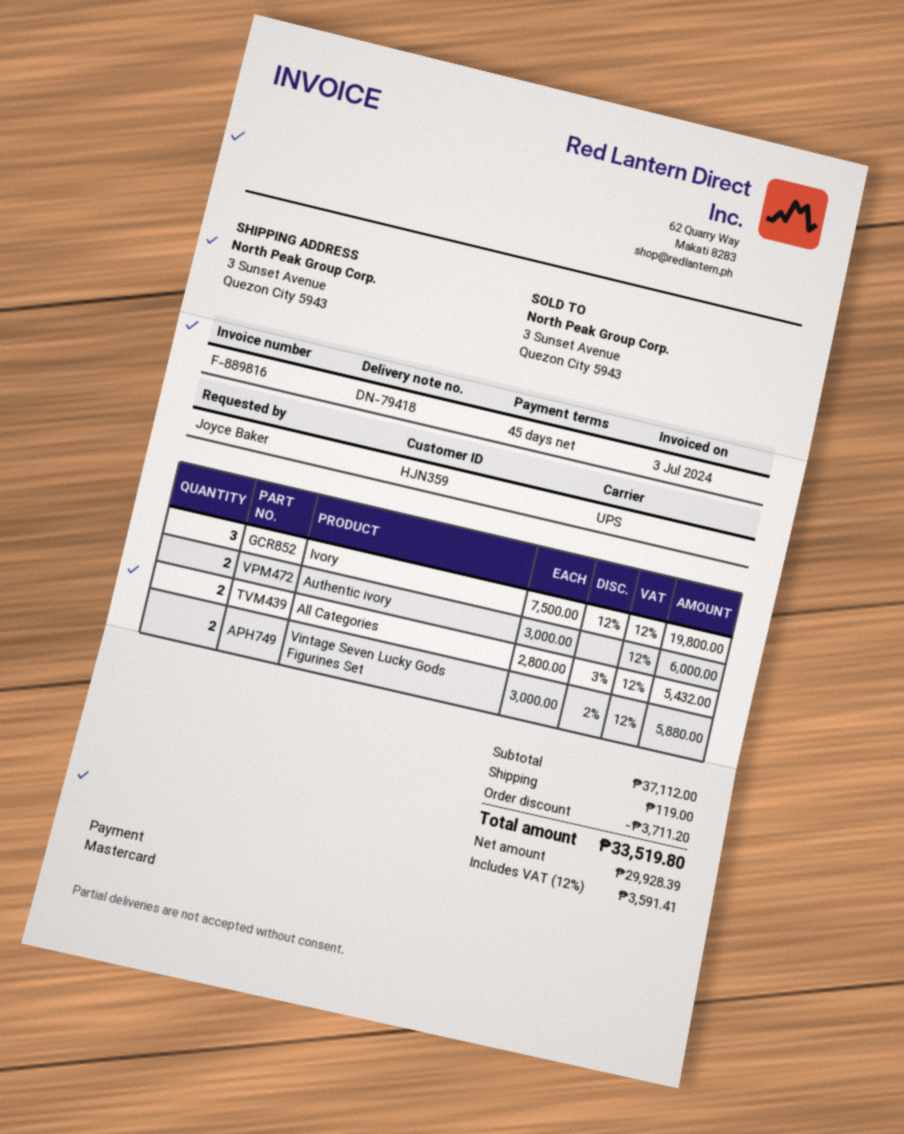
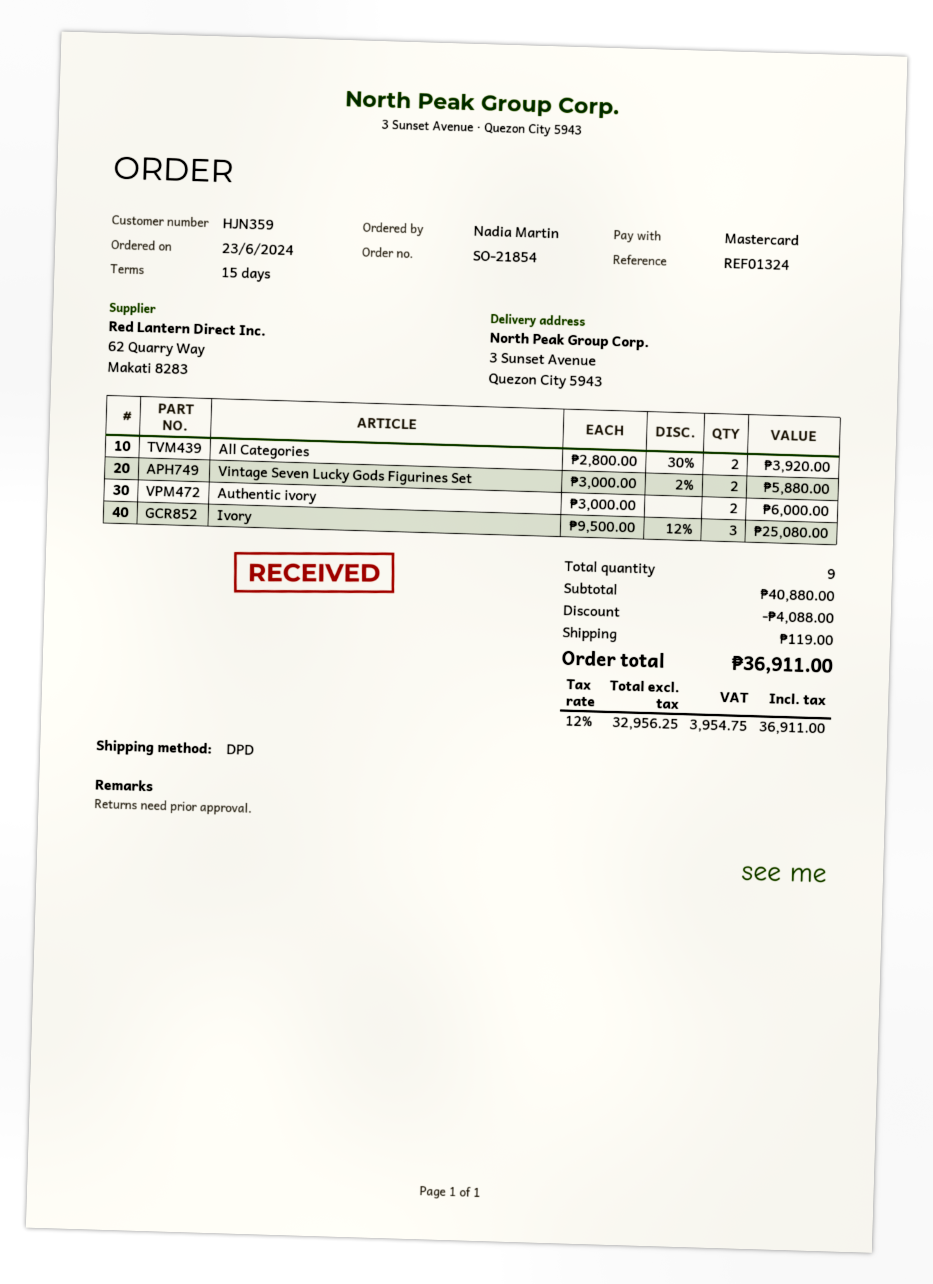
payment terms: 45 days -> 15 days
ordered by: Joyce Baker -> Nadia Martin
shipping method: UPS -> DPD
Ivory: 3 x 7500.00 - 12% = 19800.00 -> 3 x 9500.00 - 12% = 25080.00
All Categories: 2 x 2800.00 - 3% = 5432.00 -> 2 x 2800.00 - 30% = 3920.00
subtotal: 37112.00 -> 40880.00
discount: 3711.20 -> 4088.00
net: 29928.39 -> 32956.25
tax: 12% = 3591.41 -> 12% = 3954.75
total: 33519.80 -> 36911.00

